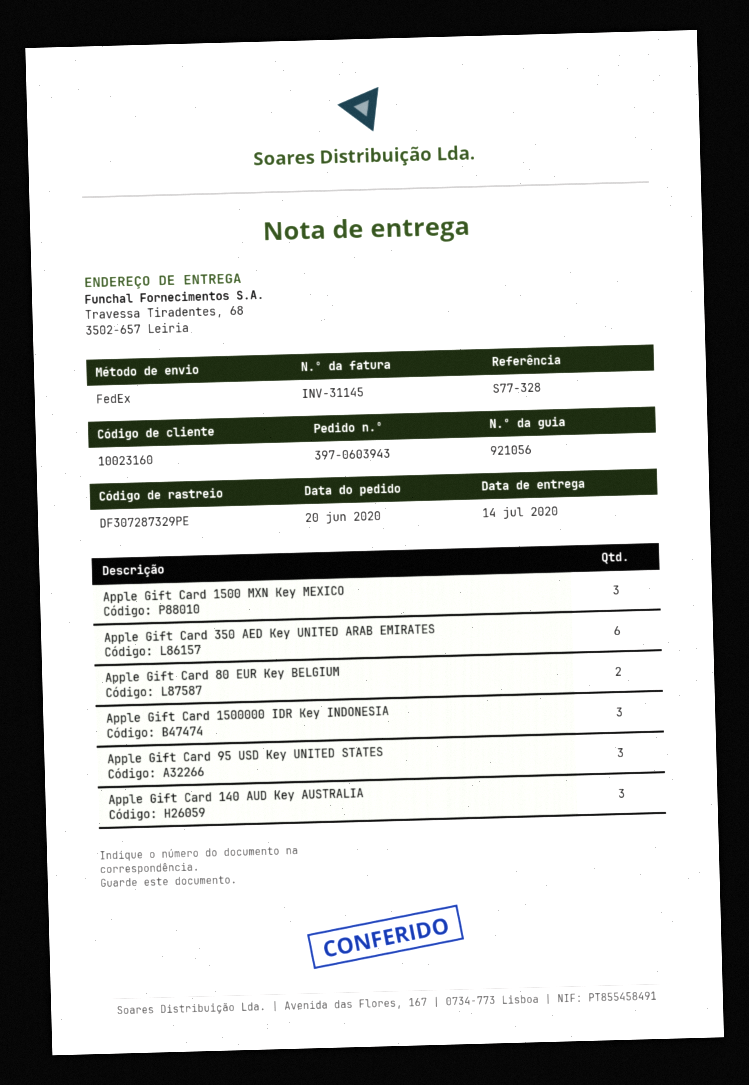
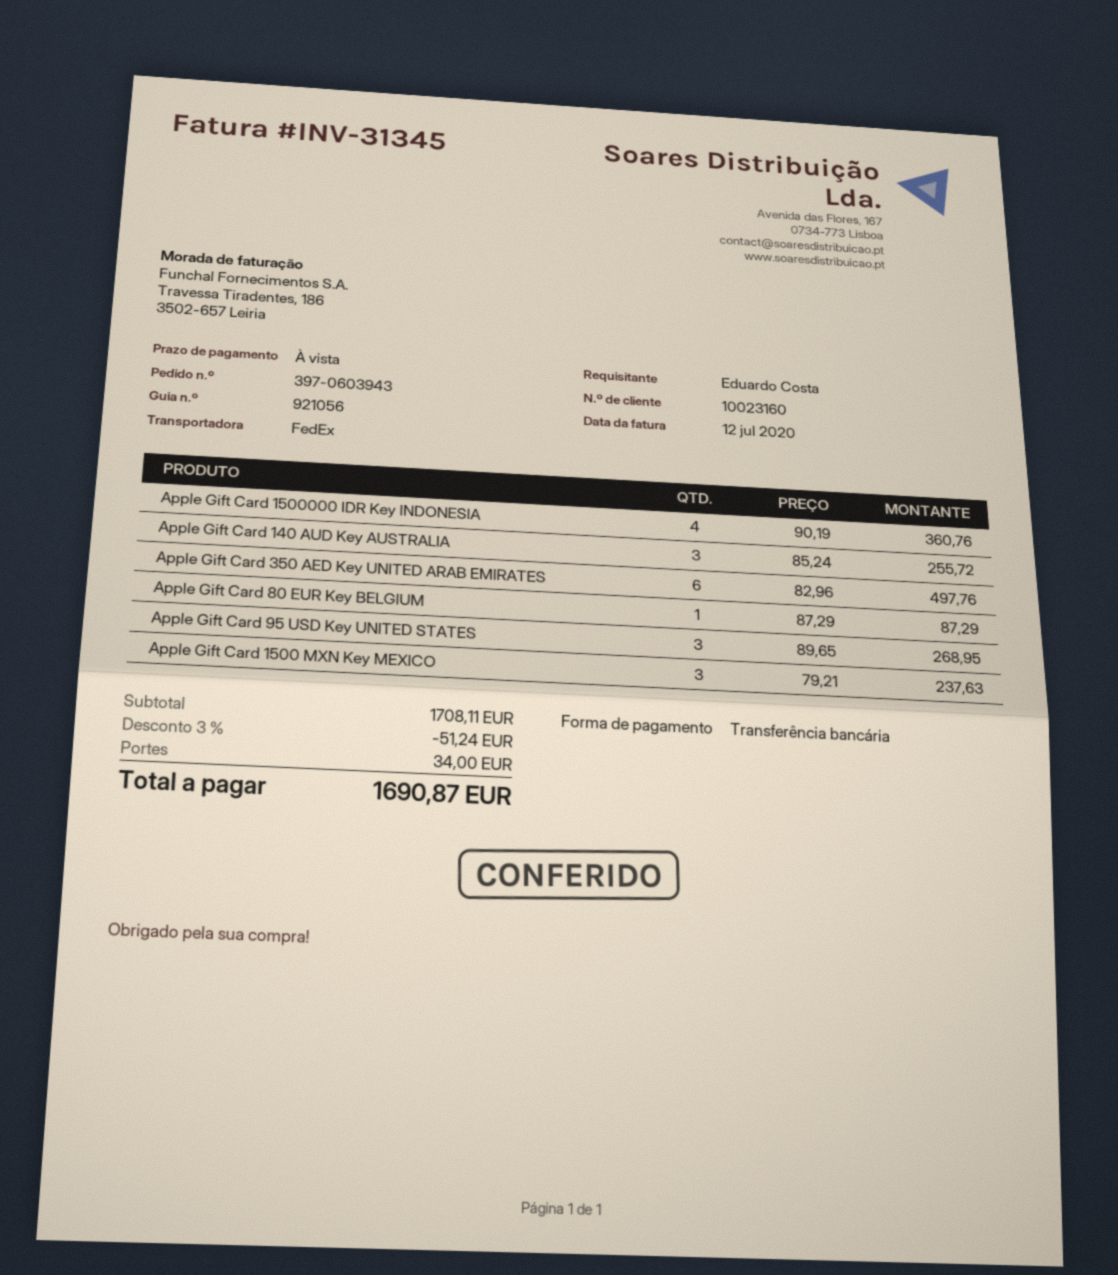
invoice number: INV-31145 -> INV-31345
Apple Gift Card 80 EUR Key BELGIUM: 2 -> 1
Apple Gift Card 1500000 IDR Key INDONESIA: 3 -> 4

